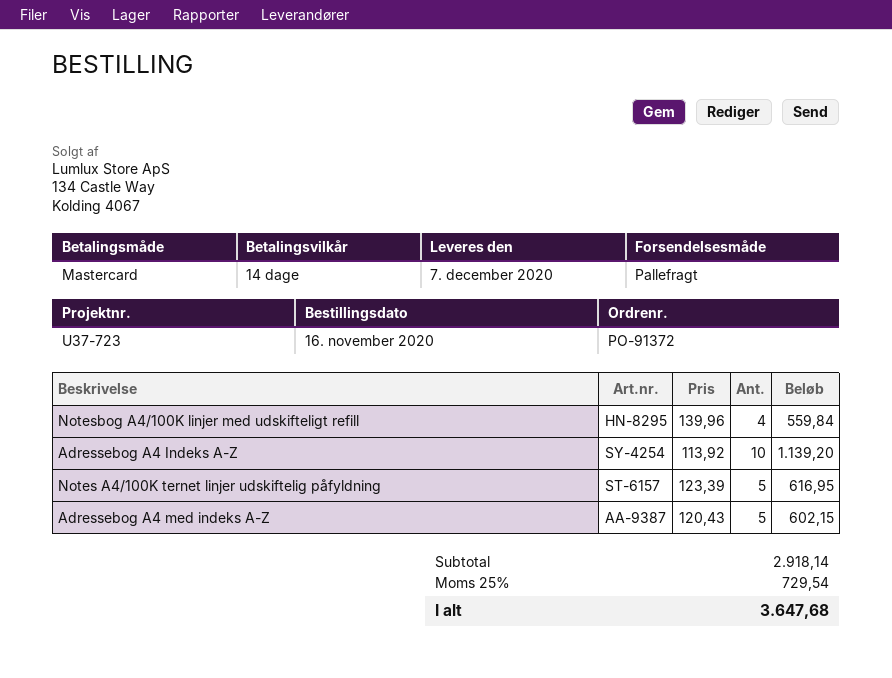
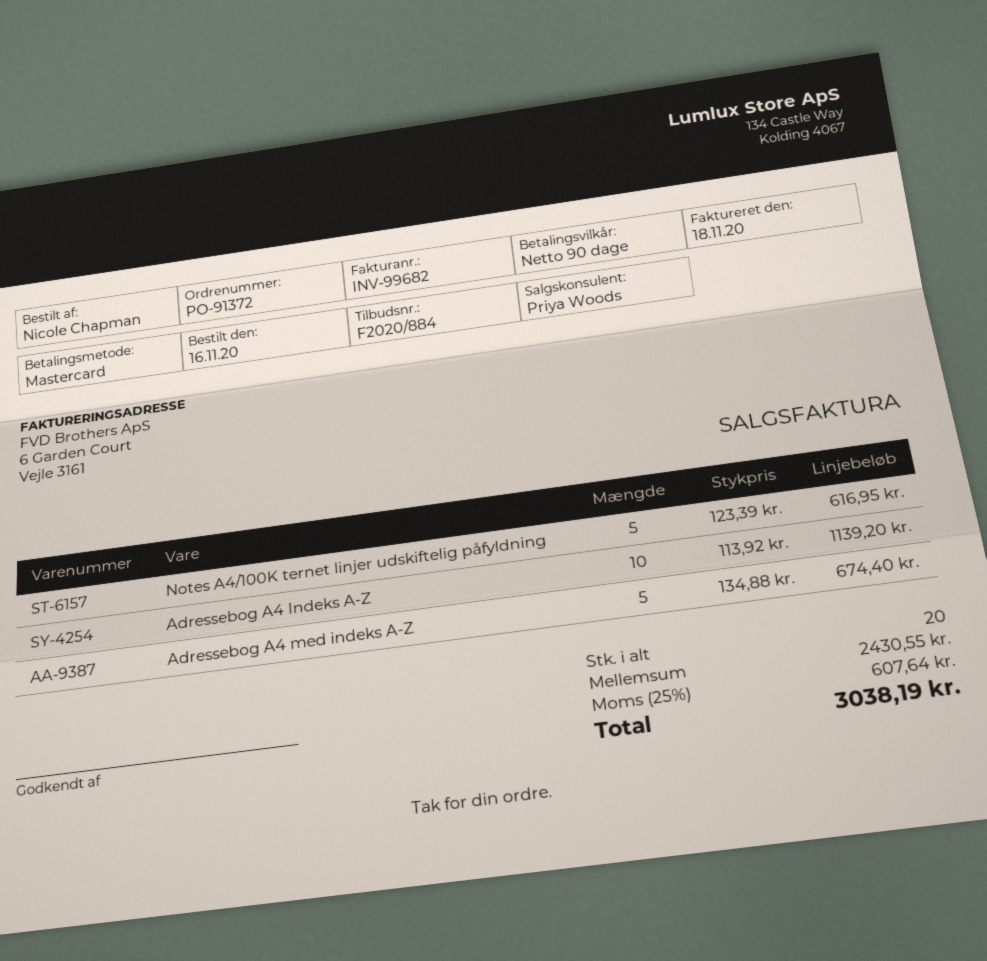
payment terms: 14 days -> 90 days
Notesbog A4/100K linjer med udskifteligt refill: 4 x 139.96 = 559.84 -> none
Adressebog A4 med indeks A-Z: 5 x 120.43 = 602.15 -> 5 x 134.88 = 674.40
subtotal: 2918.14 -> 2430.55
tax: 25% = 729.54 -> 25% = 607.64
total: 3647.68 -> 3038.19

